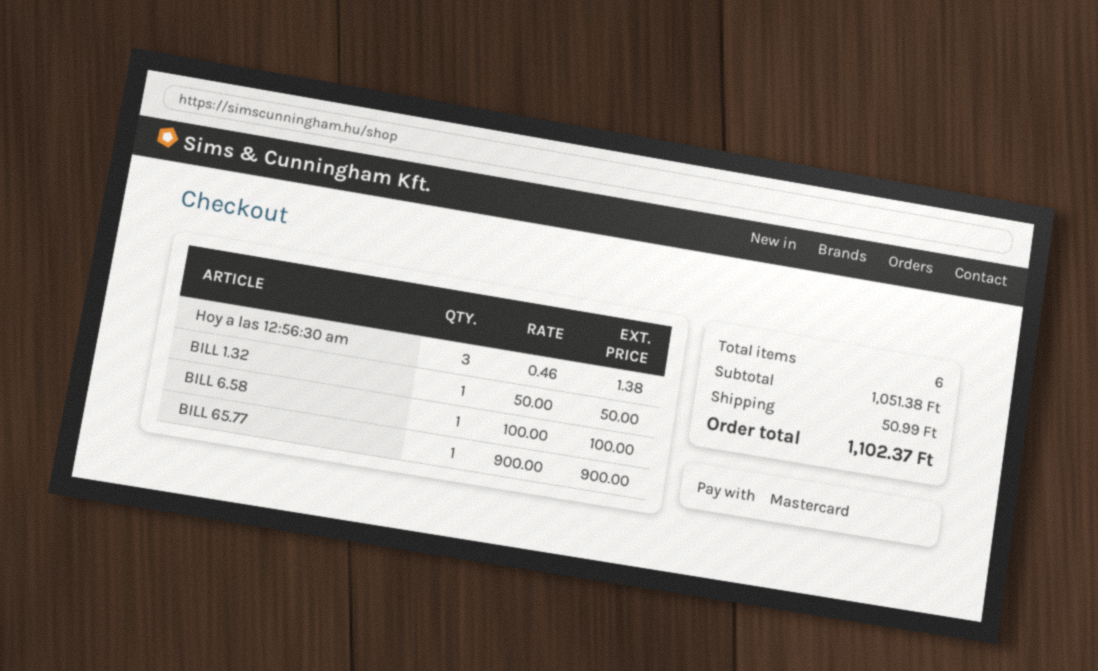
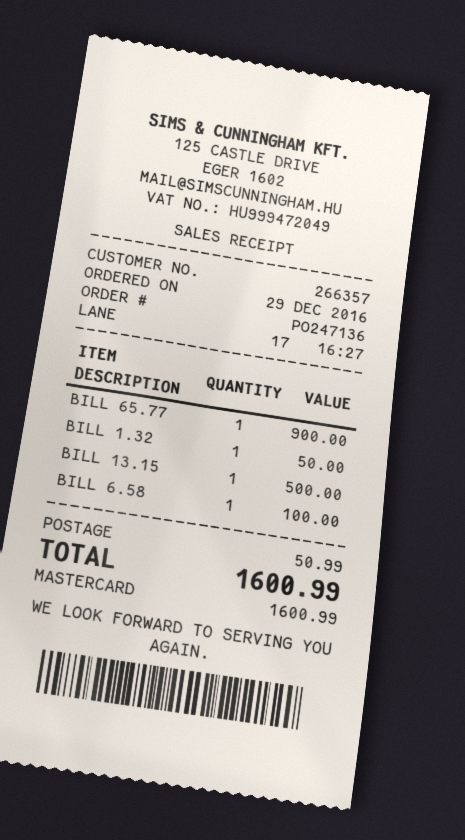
Hoy a las 12:56:30 am: 3 for 1.38 -> none
BILL 13.15: none -> 1 for 500.00
total: 1102.37 -> 1600.99

